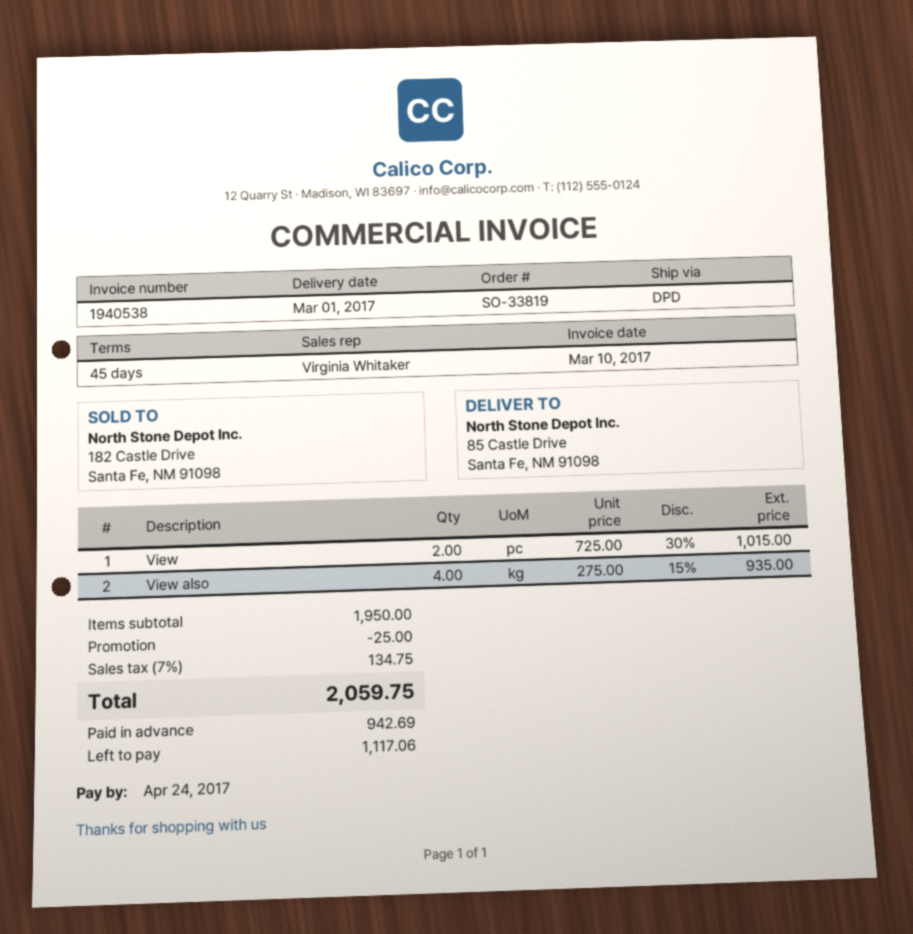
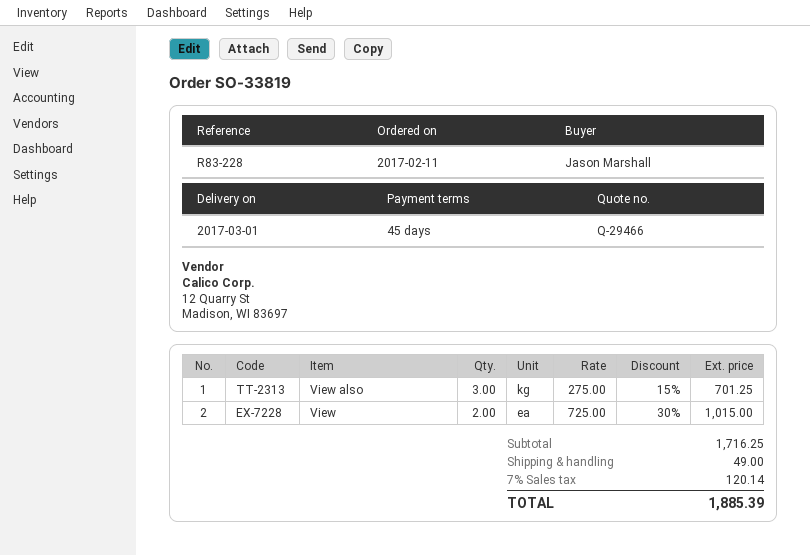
View also: 4 x 275.00 - 15% = 935.00 -> 3 x 275.00 - 15% = 701.25
subtotal: 1950.00 -> 1716.25
discount: 25.00 -> none
shipping: none -> 49.00
tax: 7% = 134.75 -> 7% = 120.14
total: 2059.75 -> 1885.39

